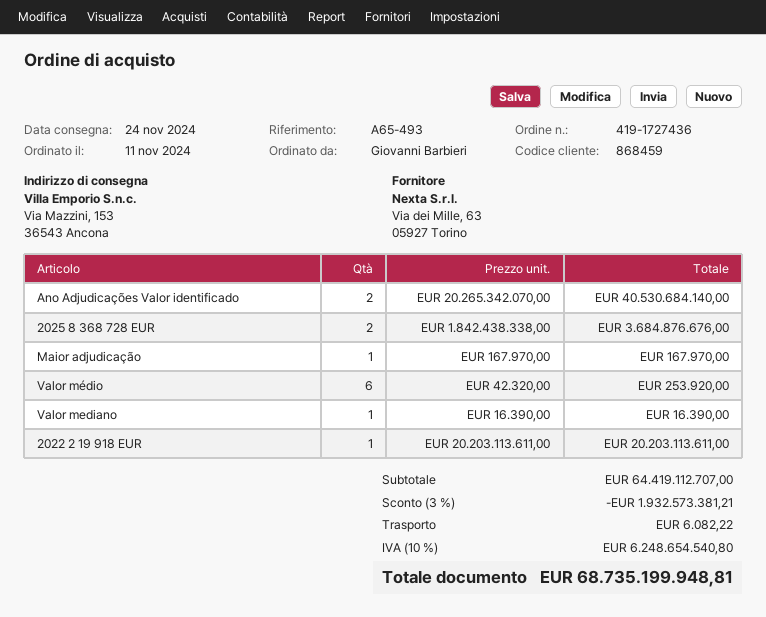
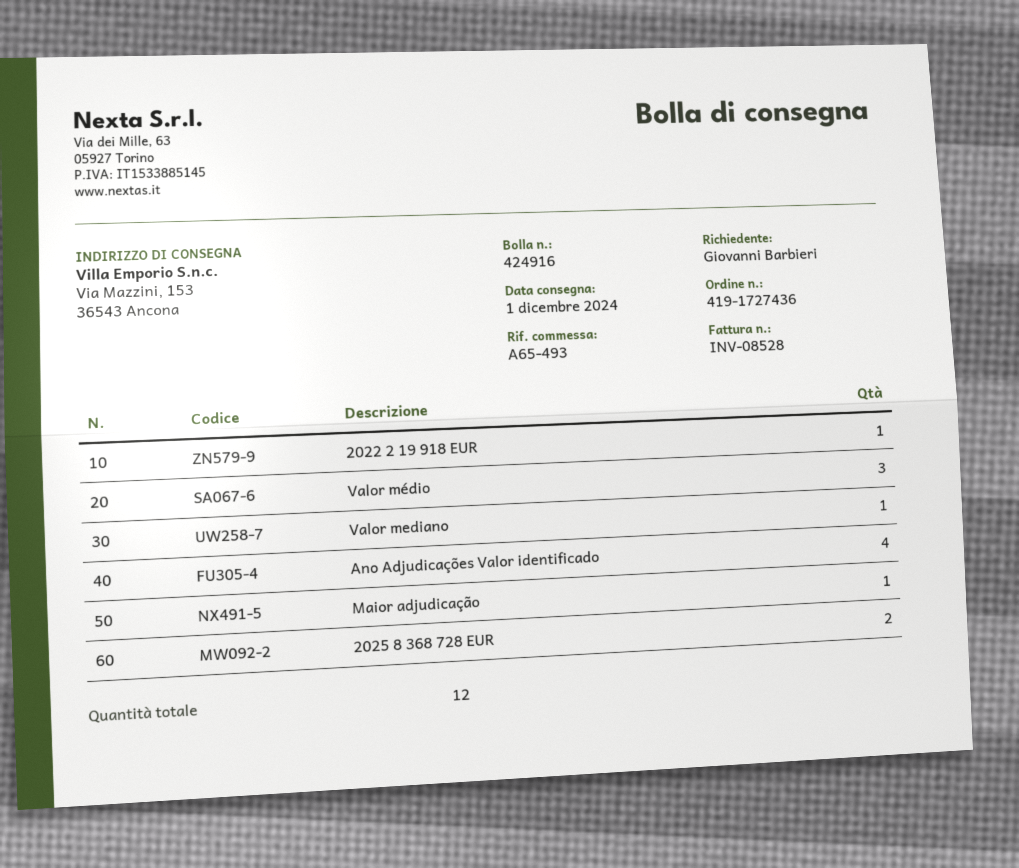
delivery date: 2024-11-24 -> 2024-12-01
Ano Adjudicações Valor identificado: 2 -> 4
Valor médio: 6 -> 3

